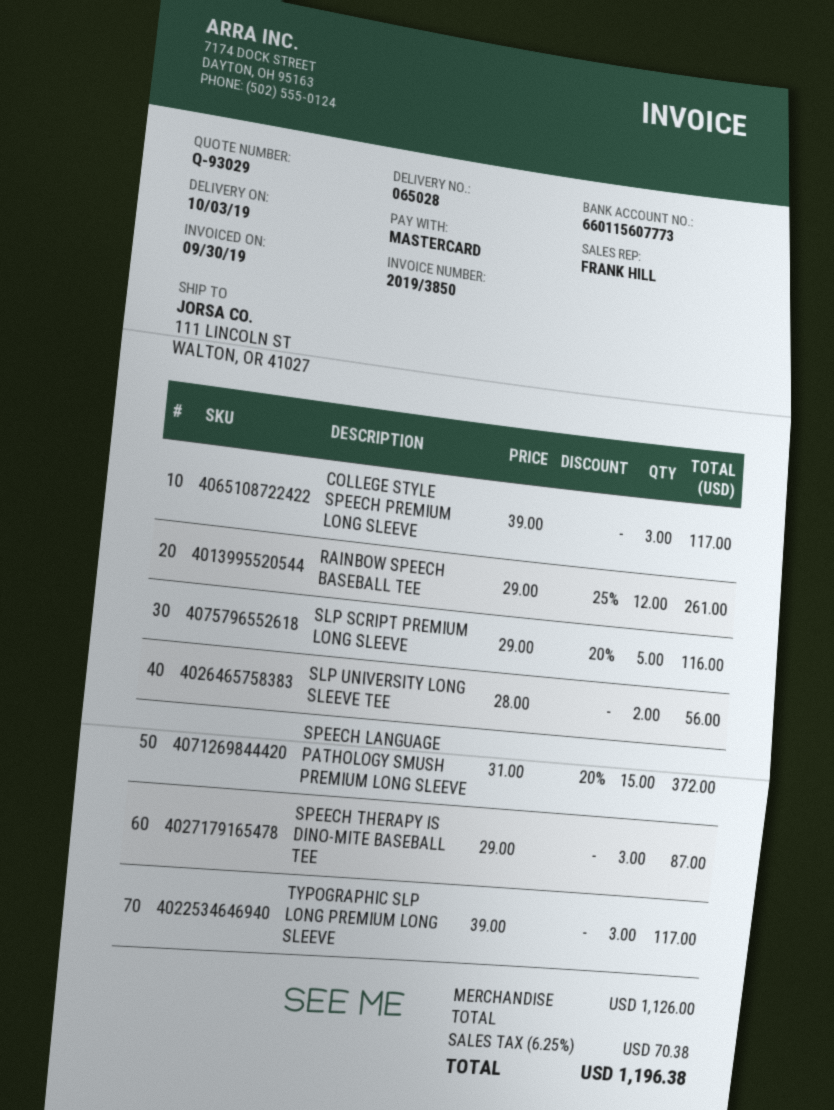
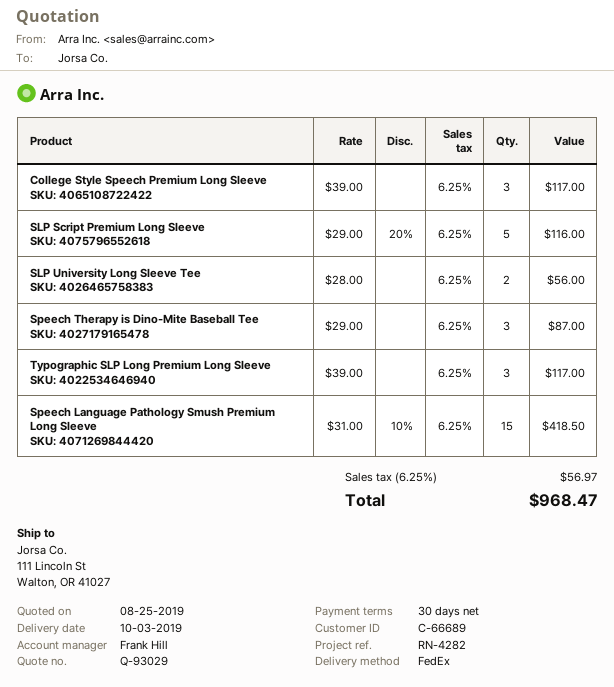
RAINBOW SPEECH BASEBALL TEE: 12 x 29.00 - 25% = 261.00 -> none
SPEECH LANGUAGE PATHOLOGY SMUSH PREMIUM LONG SLEEVE: 15 x 31.00 - 20% = 372.00 -> 15 x 31.00 - 10% = 418.50
tax: 6.25% = 70.38 -> 6.25% = 56.97
total: 1196.38 -> 968.47

